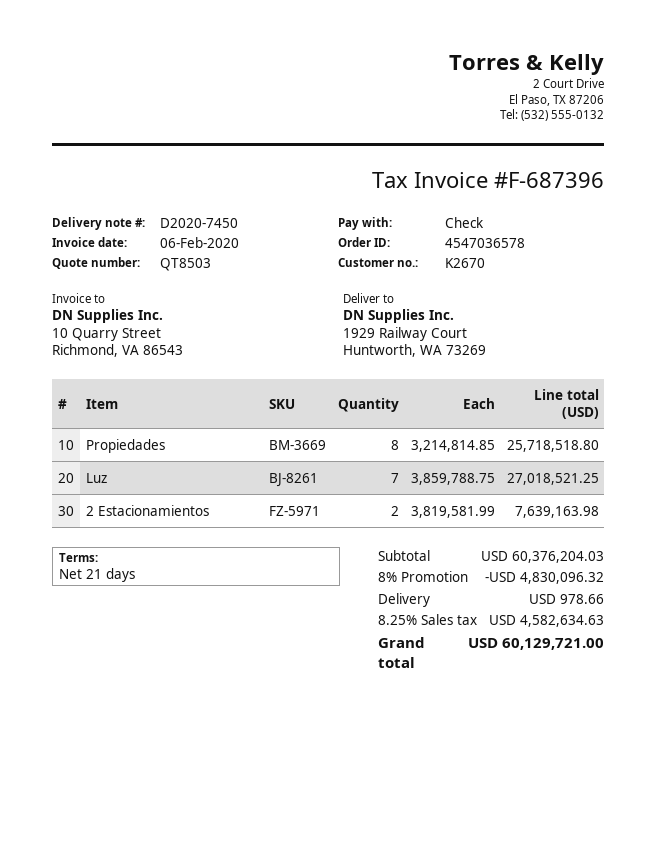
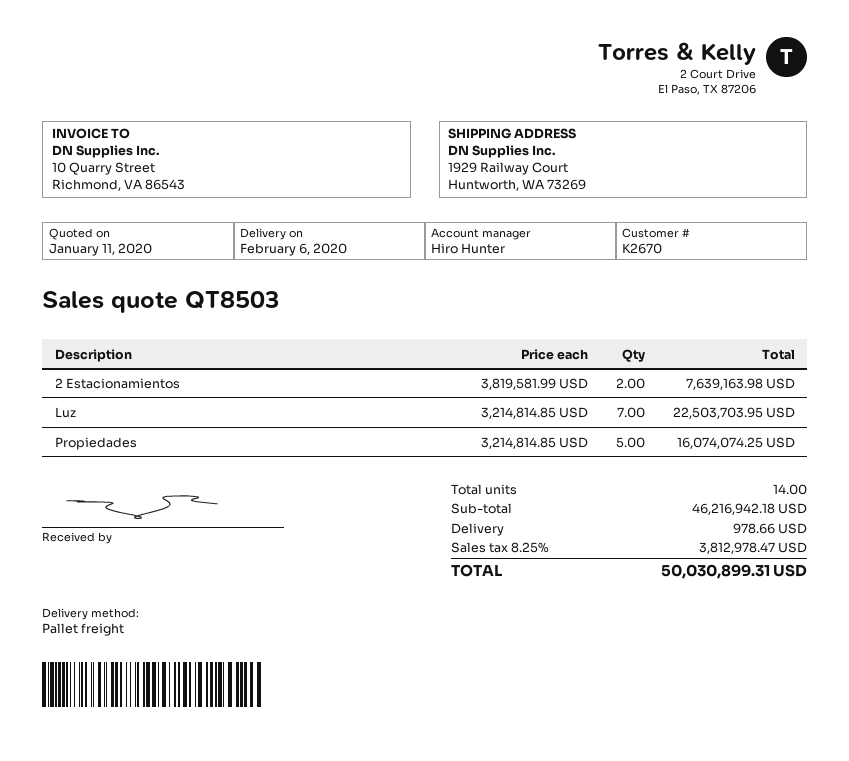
Propiedades: 8 x 3214814.85 = 25718518.80 -> 5 x 3214814.85 = 16074074.25
Luz: 7 x 3859788.75 = 27018521.25 -> 7 x 3214814.85 = 22503703.95
subtotal: 60376204.03 -> 46216942.18
discount: 8% = 4830096.32 -> none
tax: 8.25% = 4582634.63 -> 8.25% = 3812978.47
total: 60129721.00 -> 50030899.31

